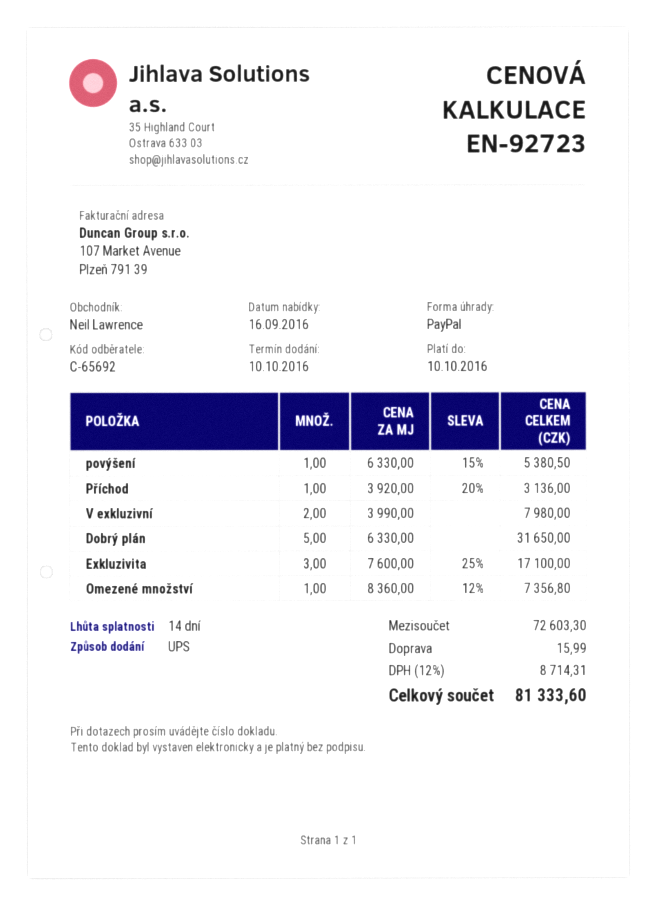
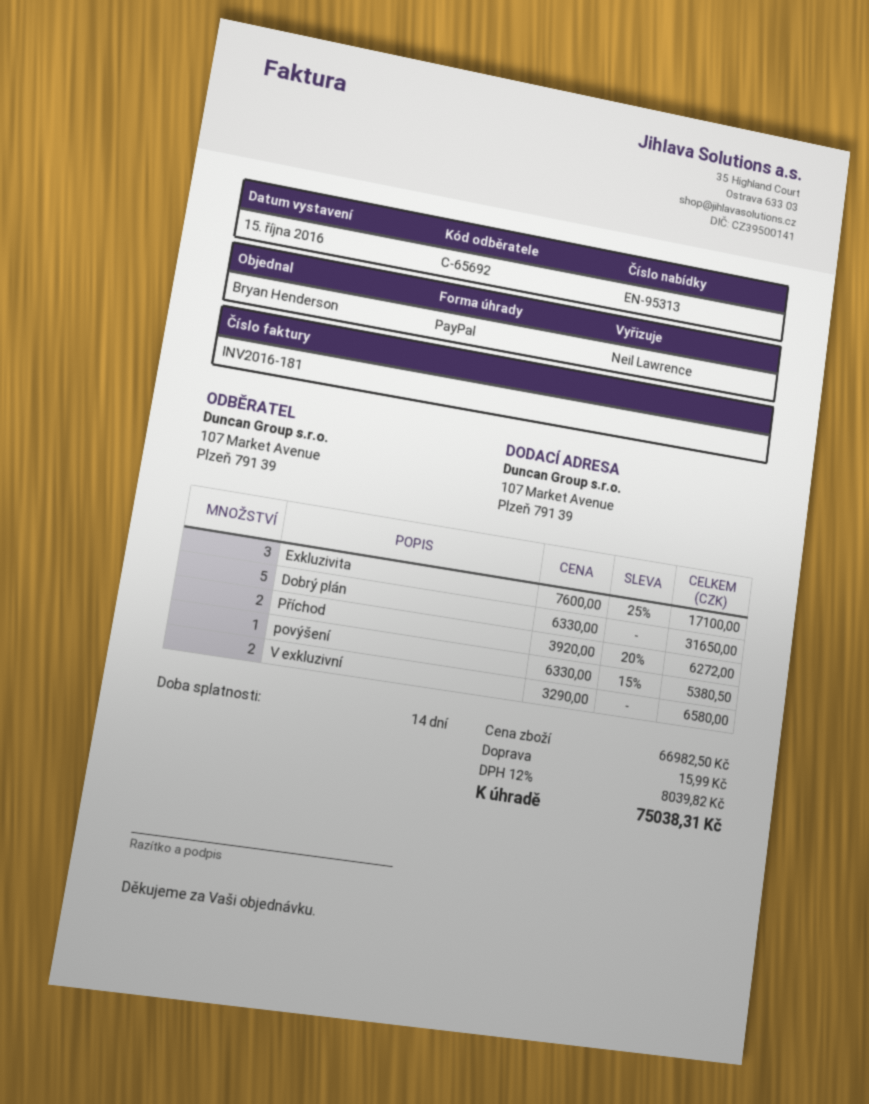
quote number: EN-92723 -> EN-95313
Příchod: 1 x 3920.00 - 20% = 3136.00 -> 2 x 3920.00 - 20% = 6272.00
V exkluzivní: 2 x 3990.00 = 7980.00 -> 2 x 3290.00 = 6580.00
Omezené množství: 1 x 8360.00 - 12% = 7356.80 -> none
subtotal: 72603.30 -> 66982.50
tax: 12% = 8714.31 -> 12% = 8039.82
total: 81333.60 -> 75038.31

